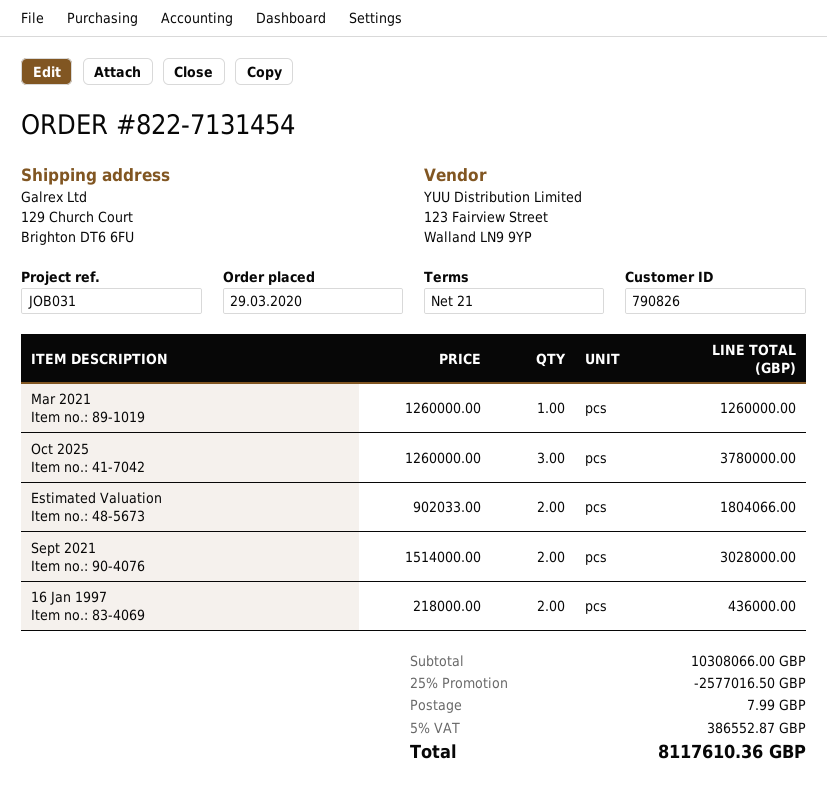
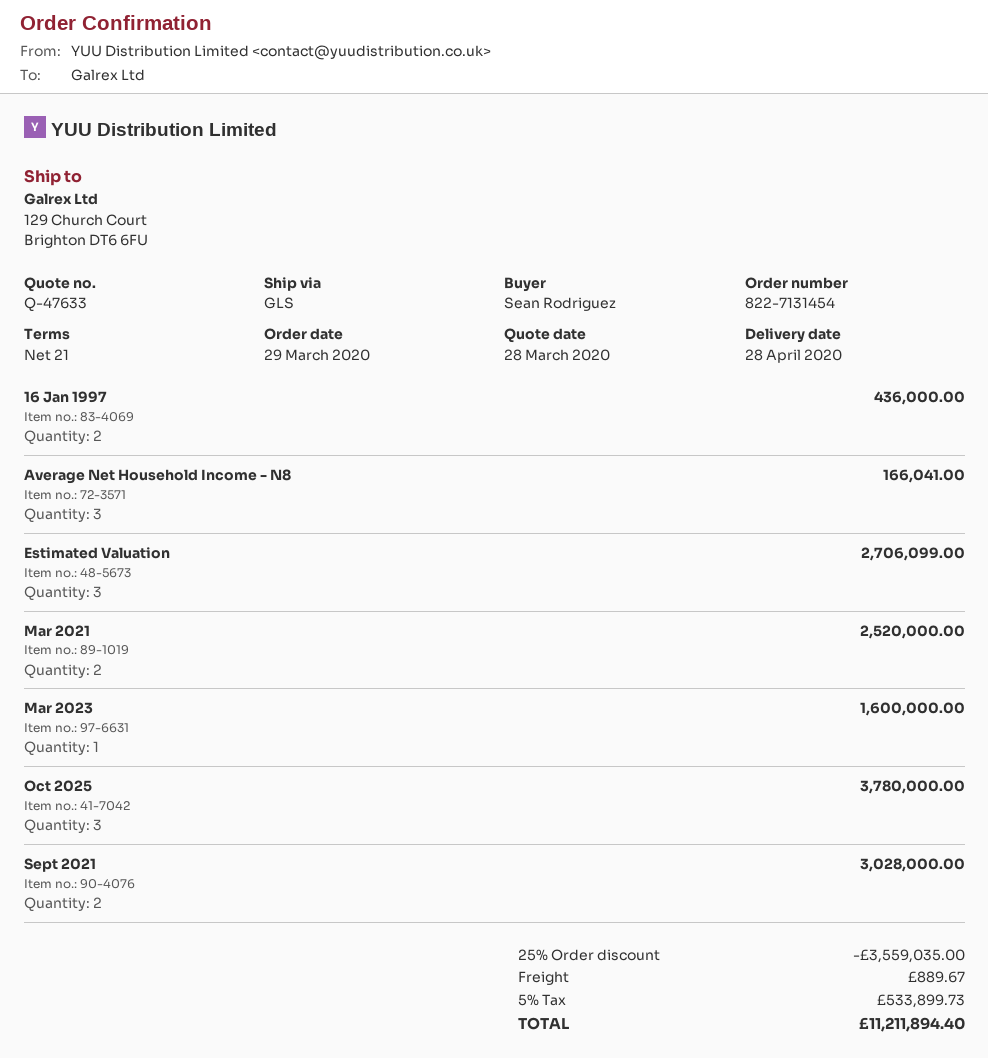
Mar 2021: 1 for 1260000.00 -> 2 for 2520000.00
Estimated Valuation: 2 for 1804066.00 -> 3 for 2706099.00
Average Net Household Income - N8: none -> 3 for 166041.00
Mar 2023: none -> 1 for 1600000.00
discount: 25% = 2577016.50 -> 25% = 3559035.00
shipping: 7.99 -> 889.67
tax: 5% = 386552.87 -> 5% = 533899.73
total: 8117610.36 -> 11211894.40

